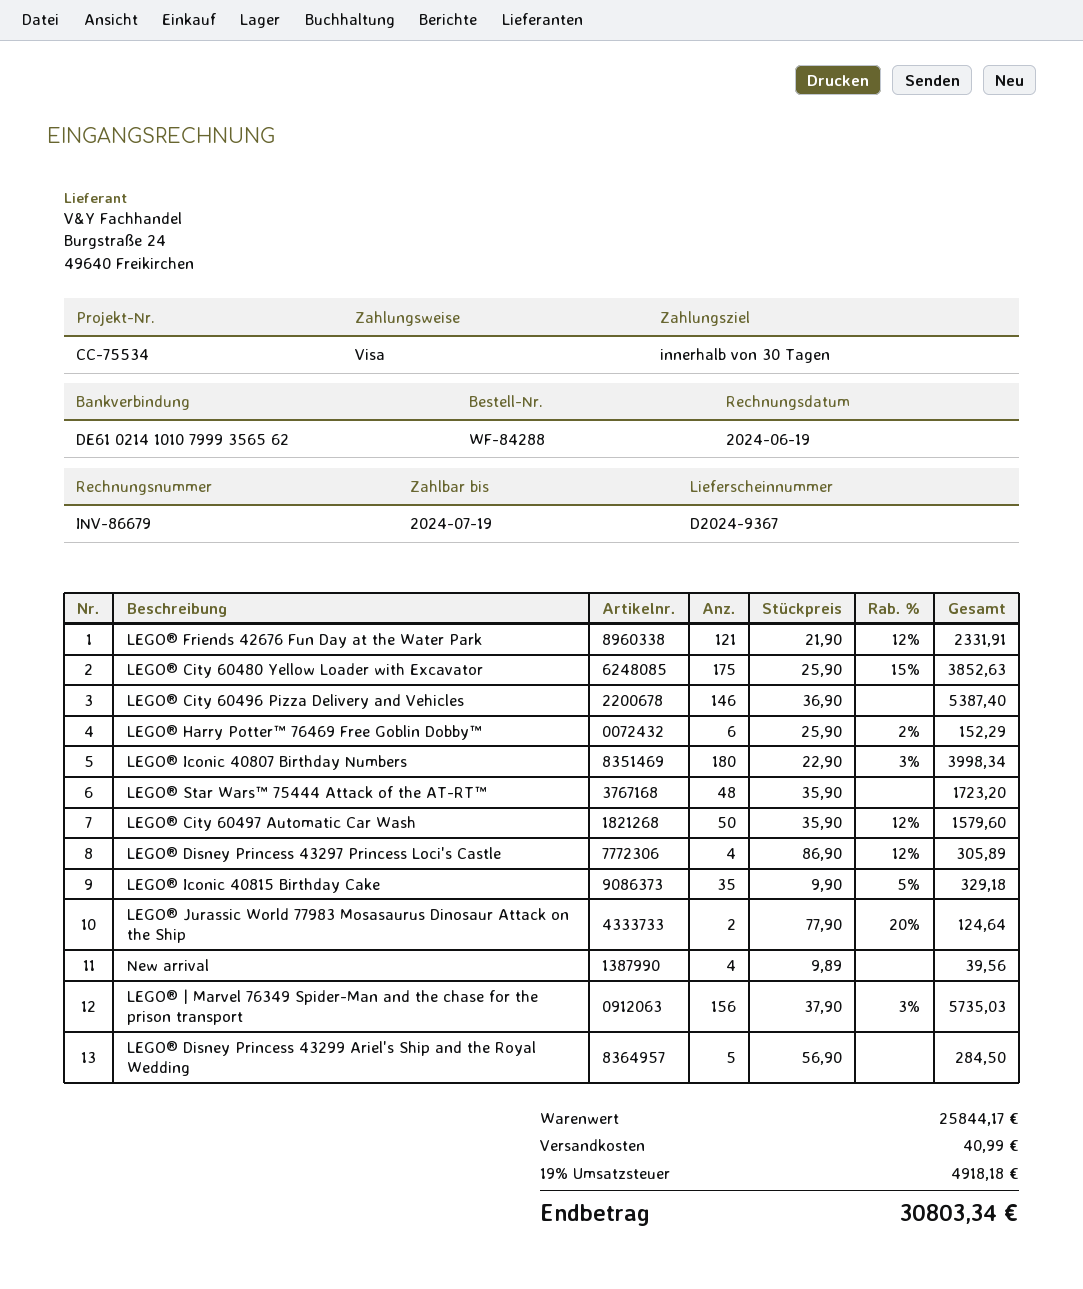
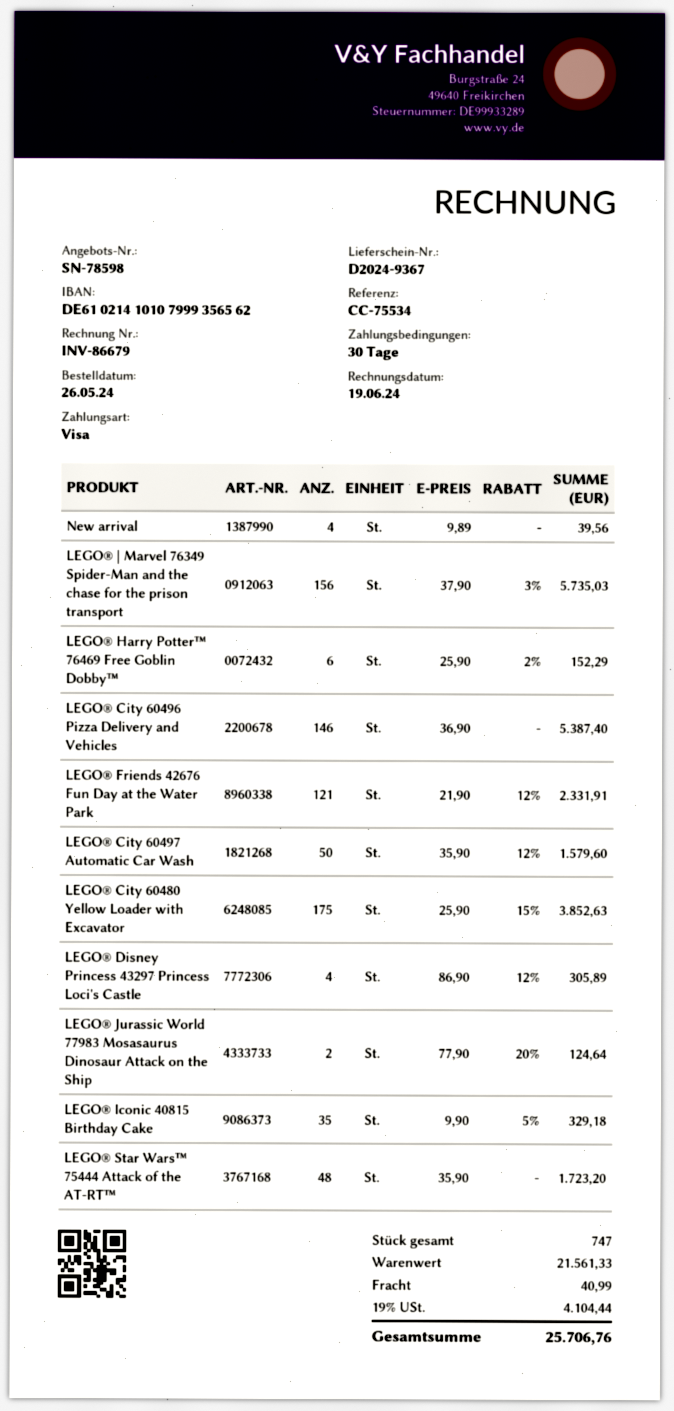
LEGO® Iconic 40807 Birthday Numbers: 180 x 22.90 - 3% = 3998.34 -> none
LEGO® Disney Princess 43299 Ariel's Ship and the Royal Wedding: 5 x 56.90 = 284.50 -> none
subtotal: 25844.17 -> 21561.33
tax: 19% = 4918.18 -> 19% = 4104.44
total: 30803.34 -> 25706.76

